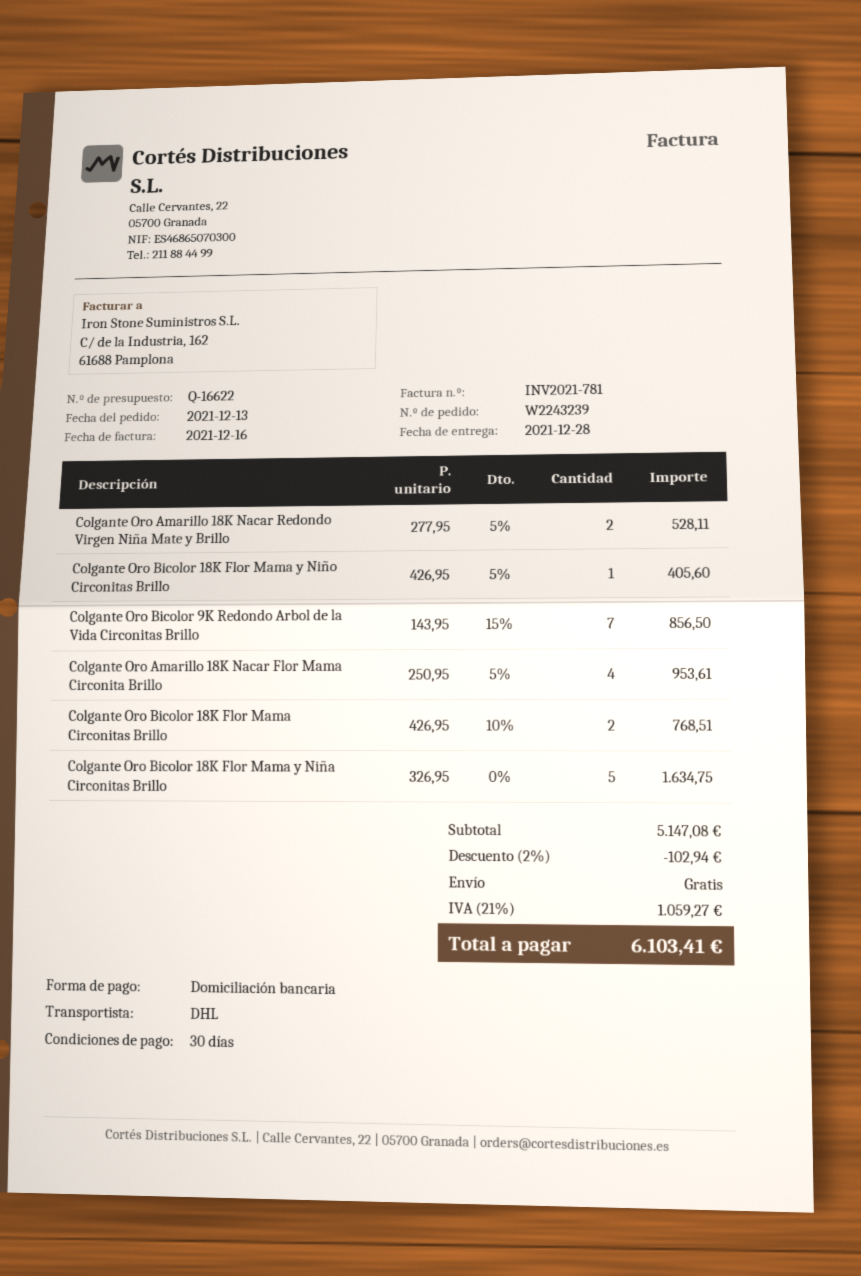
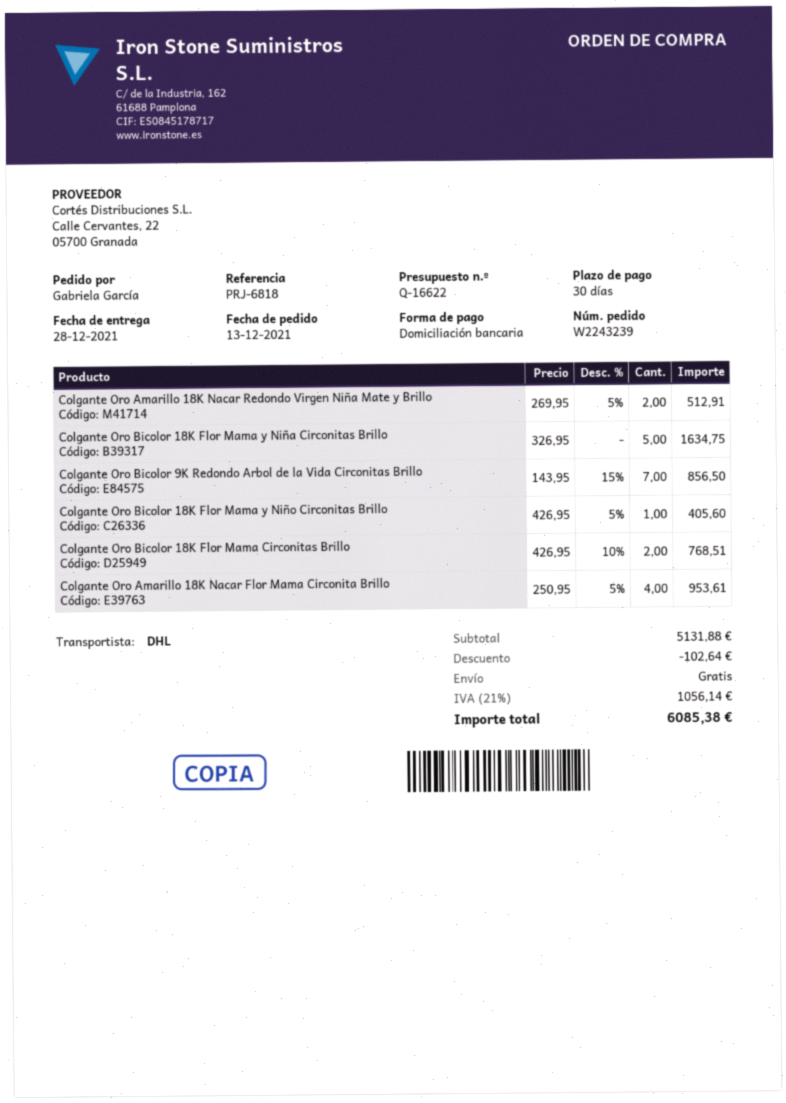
Colgante Oro Amarillo 18K Nacar Redondo Virgen Niña Mate y Brillo: 2 x 277.95 - 5% = 528.11 -> 2 x 269.95 - 5% = 512.91
subtotal: 5147.08 -> 5131.88
discount: 102.94 -> 102.64
tax: 21% = 1059.27 -> 21% = 1056.14
total: 6103.41 -> 6085.38

